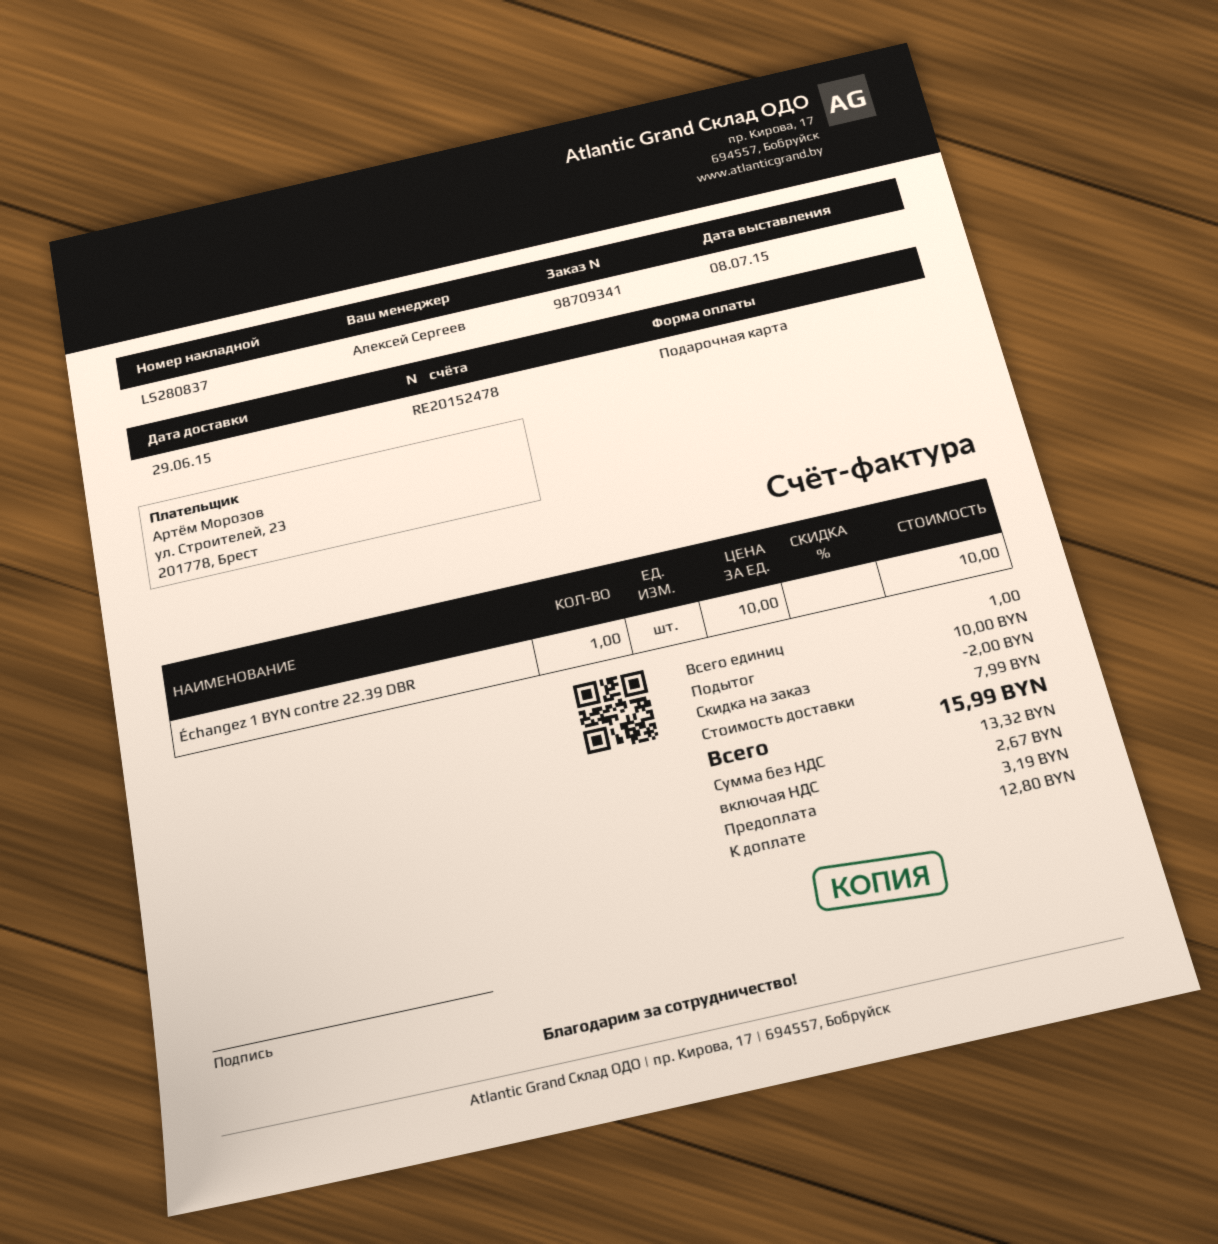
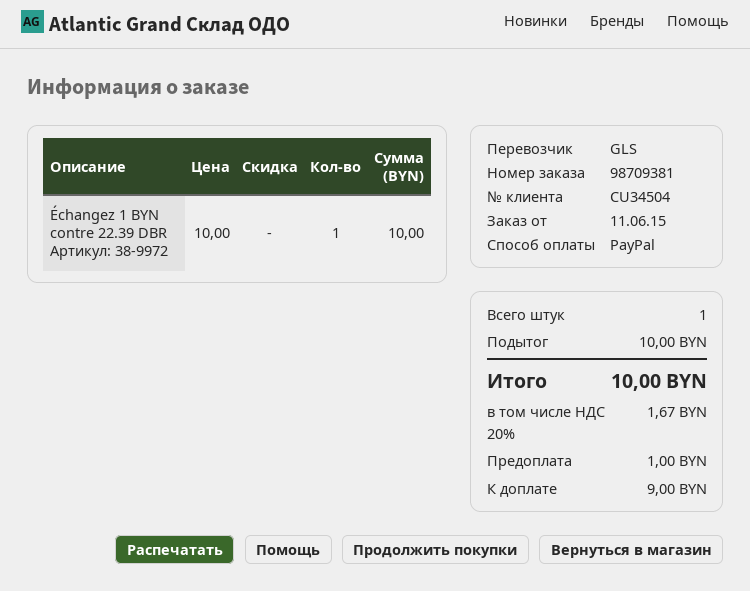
order number: 98709341 -> 98709381
payment method: gift card -> PayPal
discount: 2.00 -> none
shipping: 7.99 -> none
tax: 2.67 -> 1.67
total: 15.99 -> 10.00
deposit: 3.19 -> 1.00
balance: 12.80 -> 9.00

